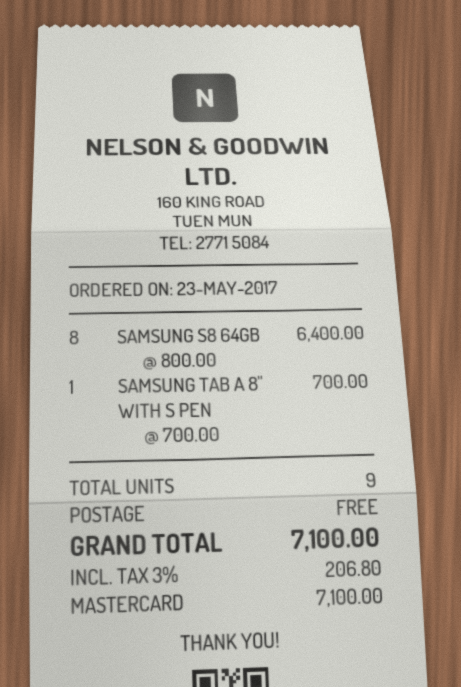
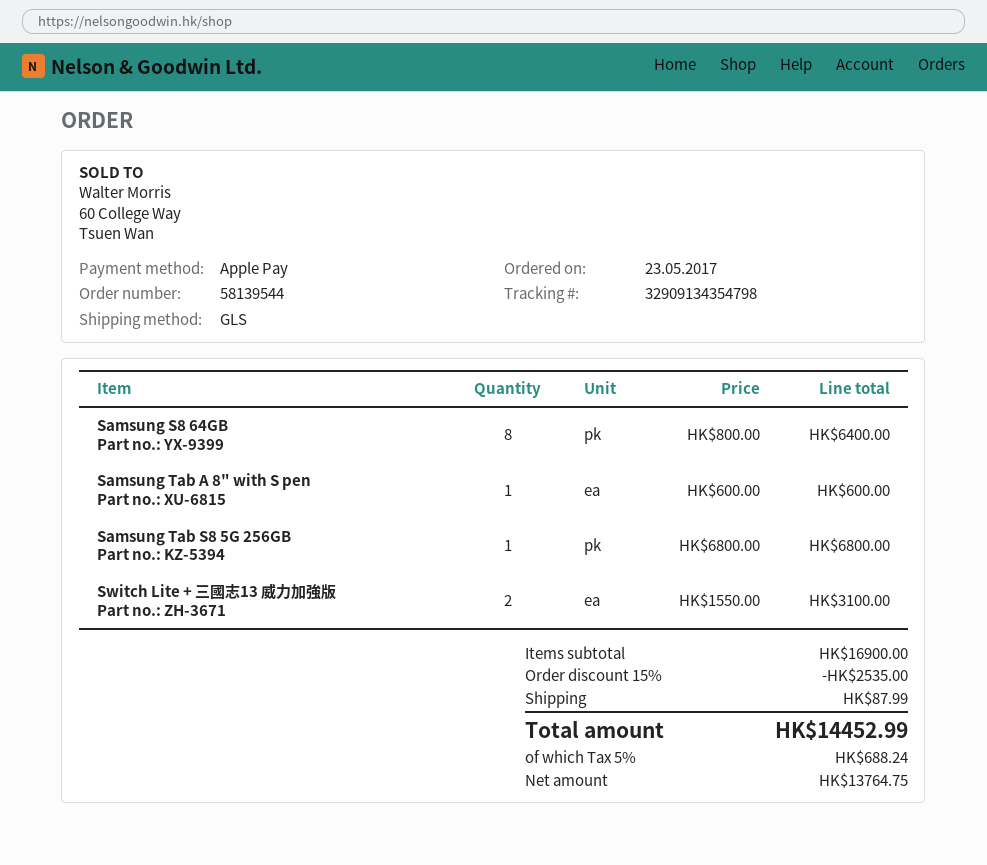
payment method: Mastercard -> Apple Pay
SAMSUNG TAB A 8" WITH S PEN: 1 x 700.00 = 700.00 -> 1 x 600.00 = 600.00
Samsung Tab S8 5G 256GB: none -> 1 x 6800.00 = 6800.00
Switch Lite + 三國志13 威力加強版: none -> 2 x 1550.00 = 3100.00
discount: none -> 15% = 2535.00
shipping: 0.00 -> 87.99
tax: 3% = 206.80 -> 5% = 688.24
total: 7100.00 -> 14452.99

